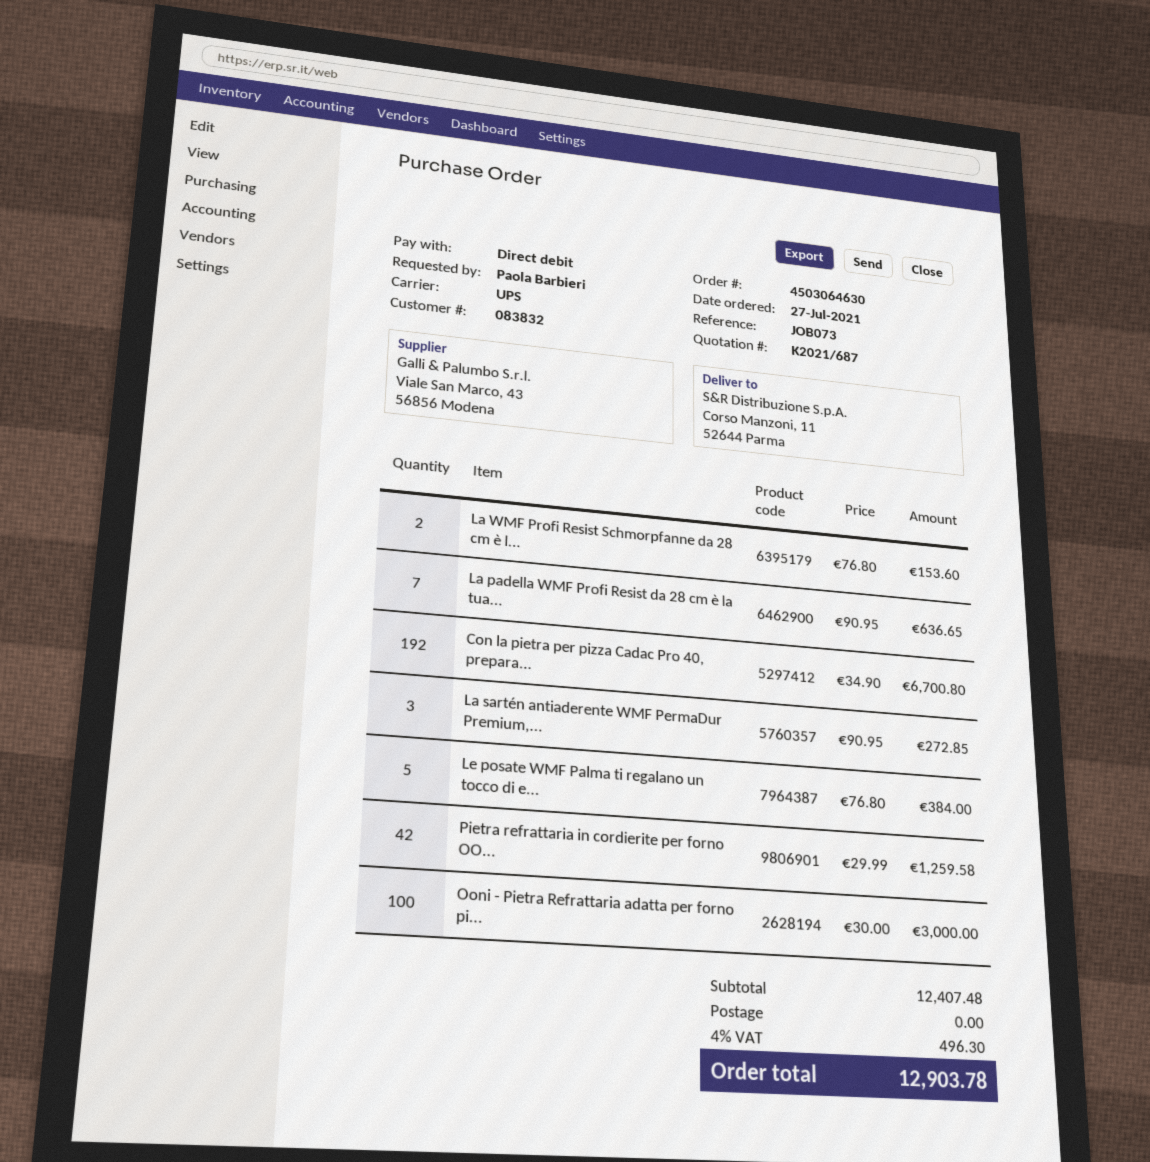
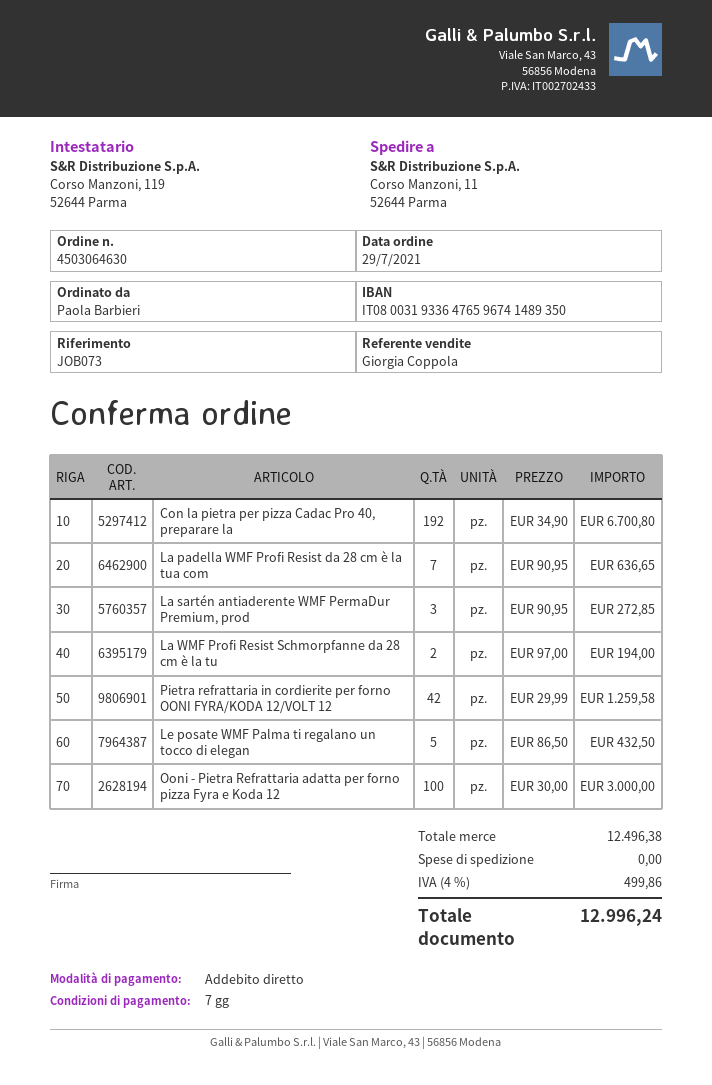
order date: 2021-07-27 -> 2021-07-29
La WMF Profi Resist Schmorpfanne da 28 cm è l...: 2 x 76.80 = 153.60 -> 2 x 97.00 = 194.00
Le posate WMF Palma ti regalano un tocco di e...: 5 x 76.80 = 384.00 -> 5 x 86.50 = 432.50
subtotal: 12407.48 -> 12496.38
tax: 4% = 496.30 -> 4% = 499.86
total: 12903.78 -> 12996.24

